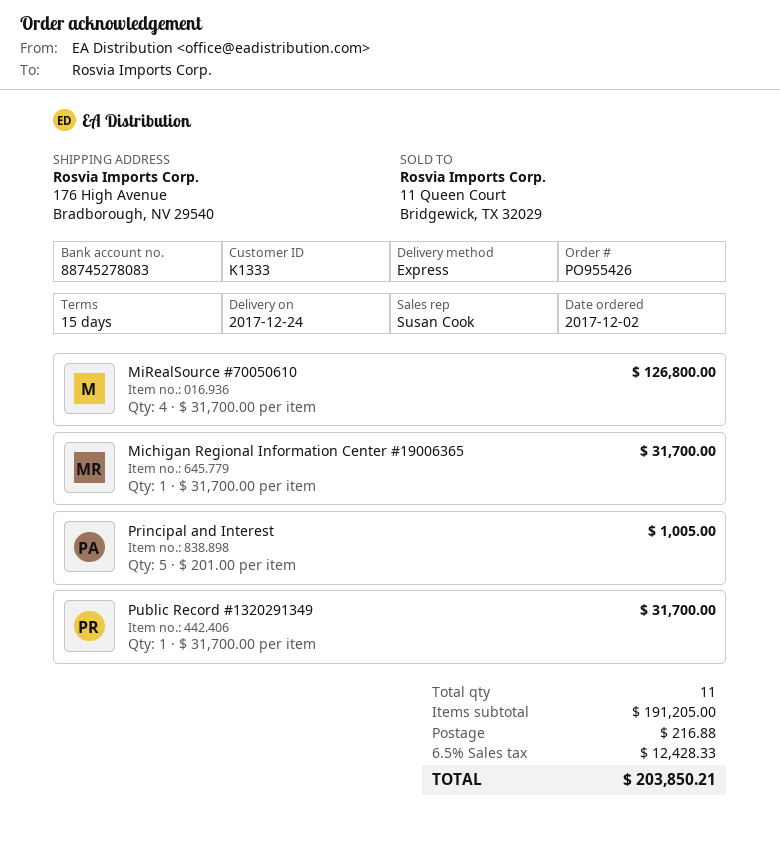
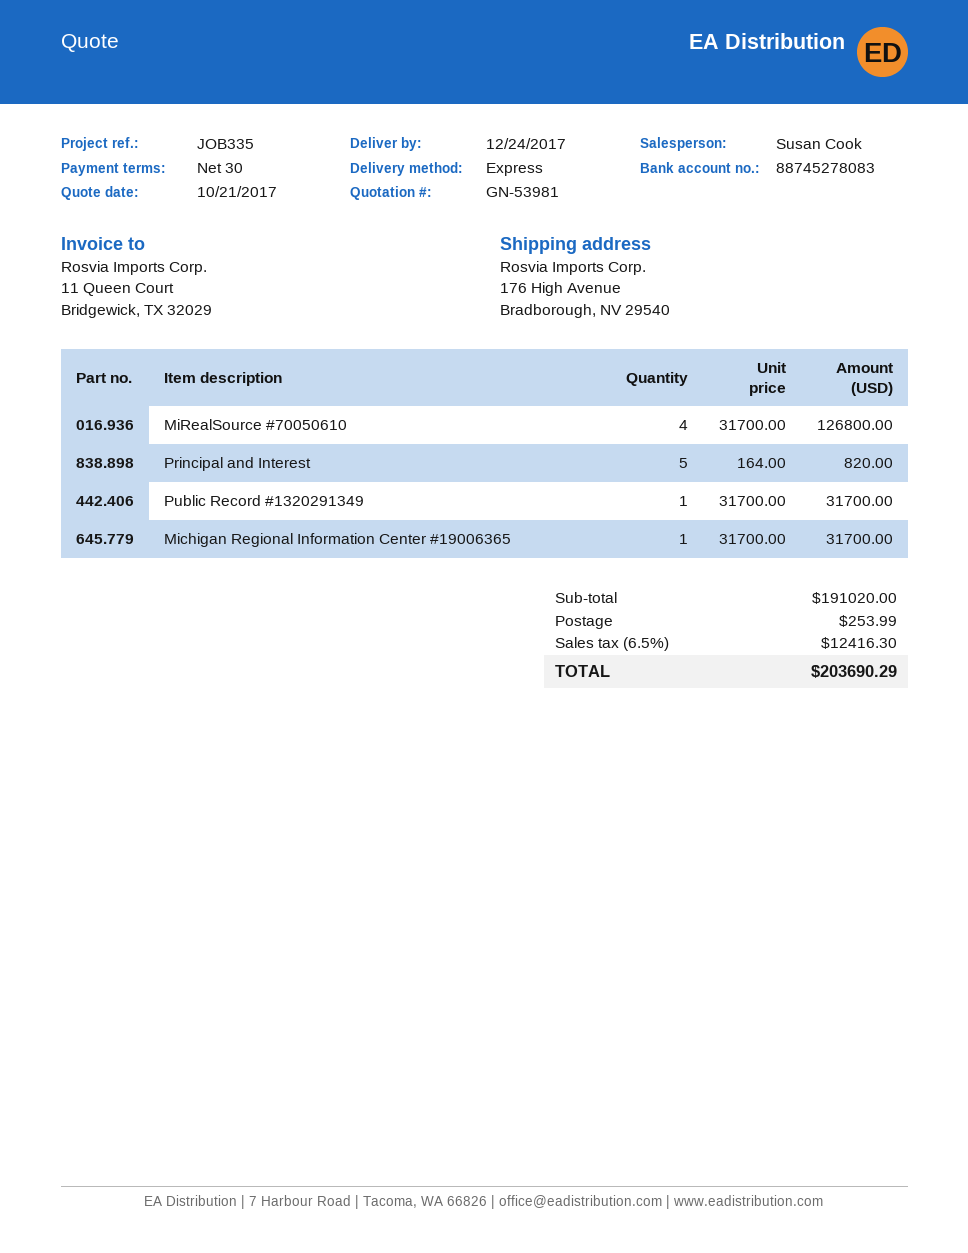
payment terms: 15 days -> 30 days
Principal and Interest: 5 x 201.00 = 1005.00 -> 5 x 164.00 = 820.00
subtotal: 191205.00 -> 191020.00
shipping: 216.88 -> 253.99
tax: 6.5% = 12428.33 -> 6.5% = 12416.30
total: 203850.21 -> 203690.29

